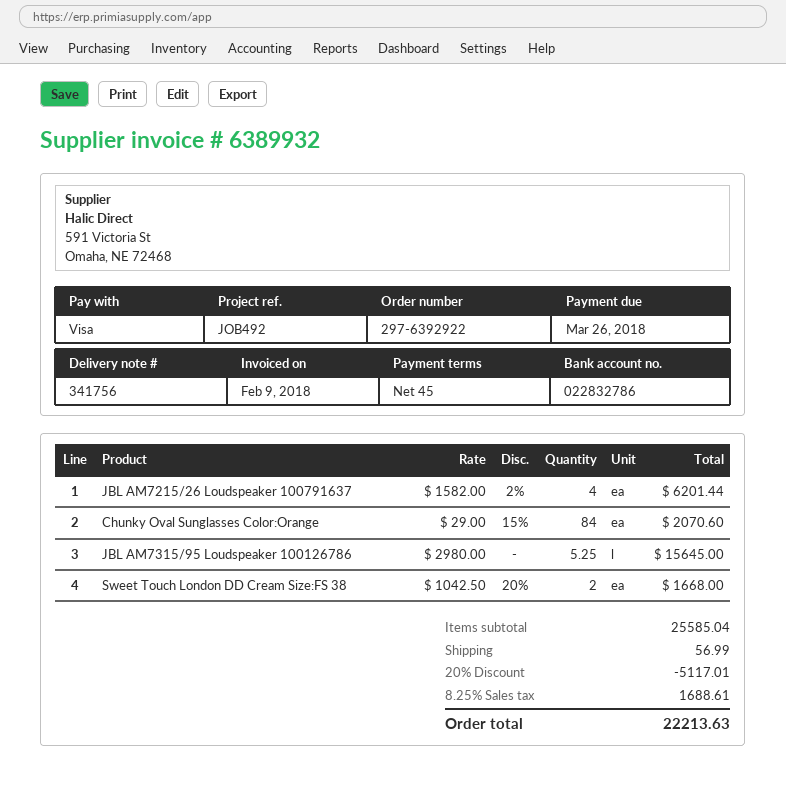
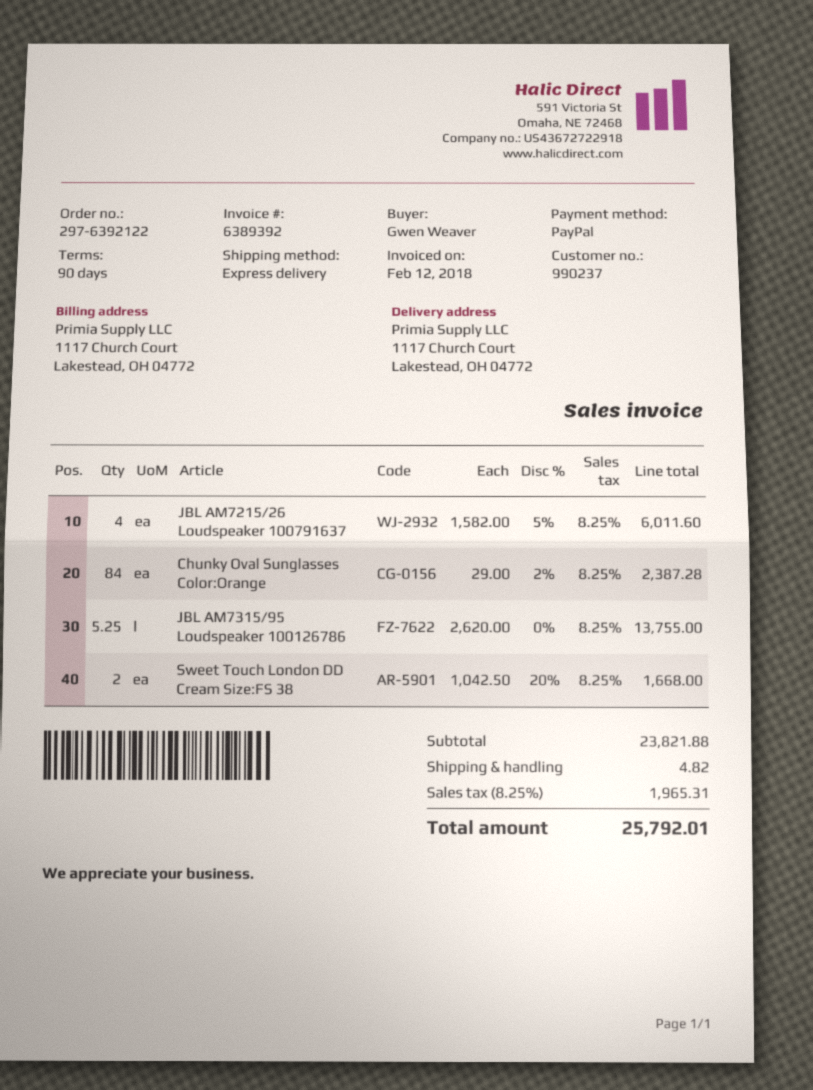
order number: 297-6392922 -> 297-6392122
invoice number: 6389932 -> 6389392
invoice date: 2018-02-09 -> 2018-02-12
payment terms: 45 days -> 90 days
payment method: Visa -> PayPal
JBL AM7215/26 Loudspeaker 100791637: 4 x 1582.00 - 2% = 6201.44 -> 4 x 1582.00 - 5% = 6011.60
Chunky Oval Sunglasses Color:Orange: 84 x 29.00 - 15% = 2070.60 -> 84 x 29.00 - 2% = 2387.28
JBL AM7315/95 Loudspeaker 100126786: 5.25 x 2980.00 = 15645.00 -> 5.25 x 2620.00 = 13755.00
subtotal: 25585.04 -> 23821.88
discount: 20% = 5117.01 -> none
shipping: 56.99 -> 4.82
tax: 8.25% = 1688.61 -> 8.25% = 1965.31
total: 22213.63 -> 25792.01

